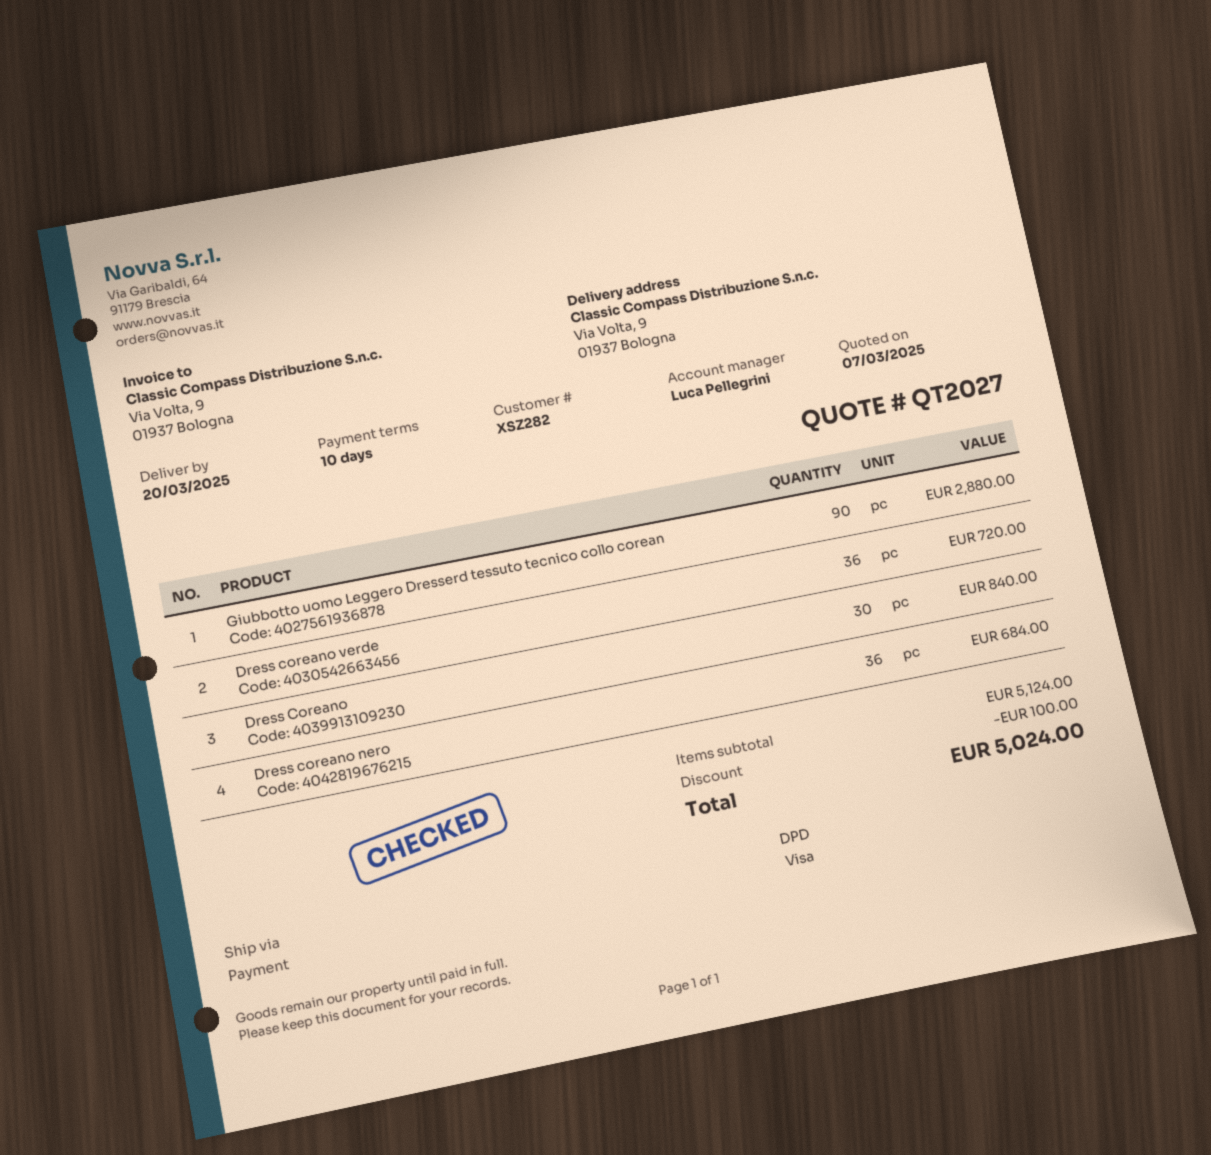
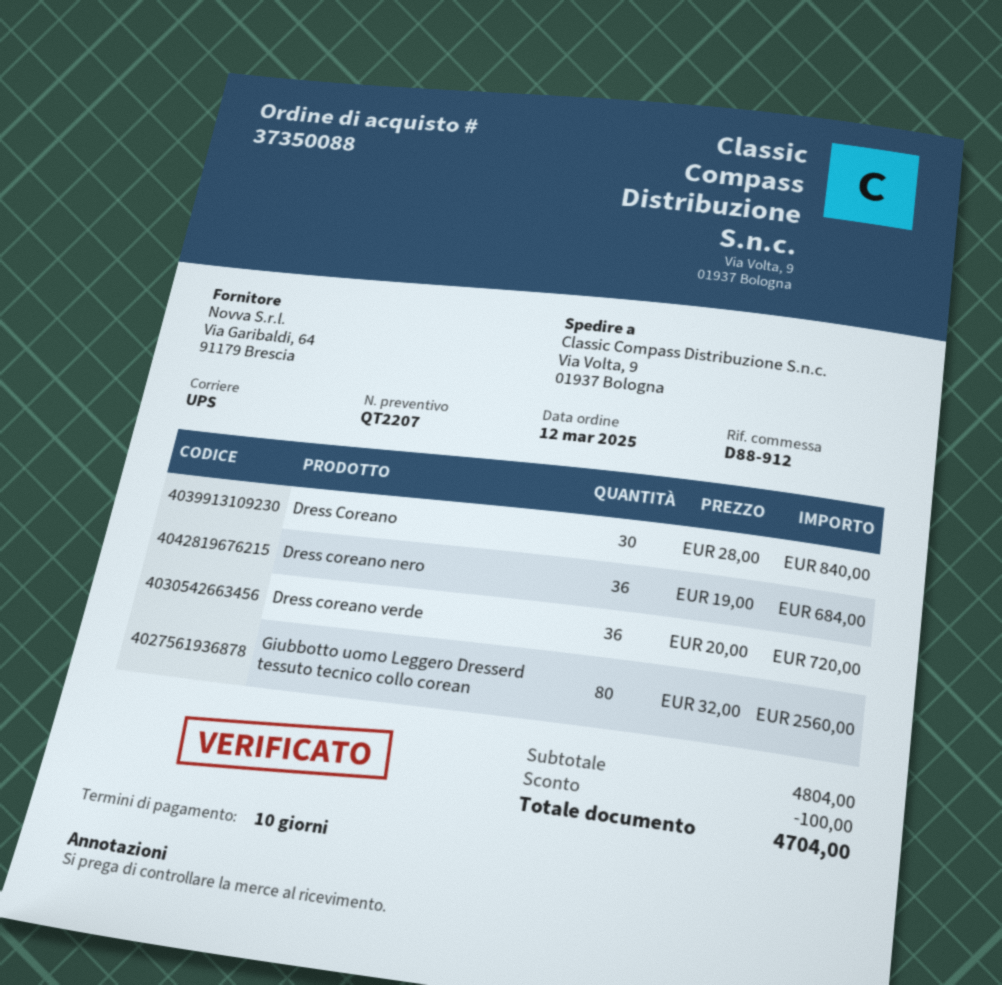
quote number: QT2027 -> QT2207
shipping method: DPD -> UPS
Giubbotto uomo Leggero Dresserd tessuto tecnico collo corean: 90 for 2880.00 -> 80 for 2560.00
subtotal: 5124.00 -> 4804.00
total: 5024.00 -> 4704.00

